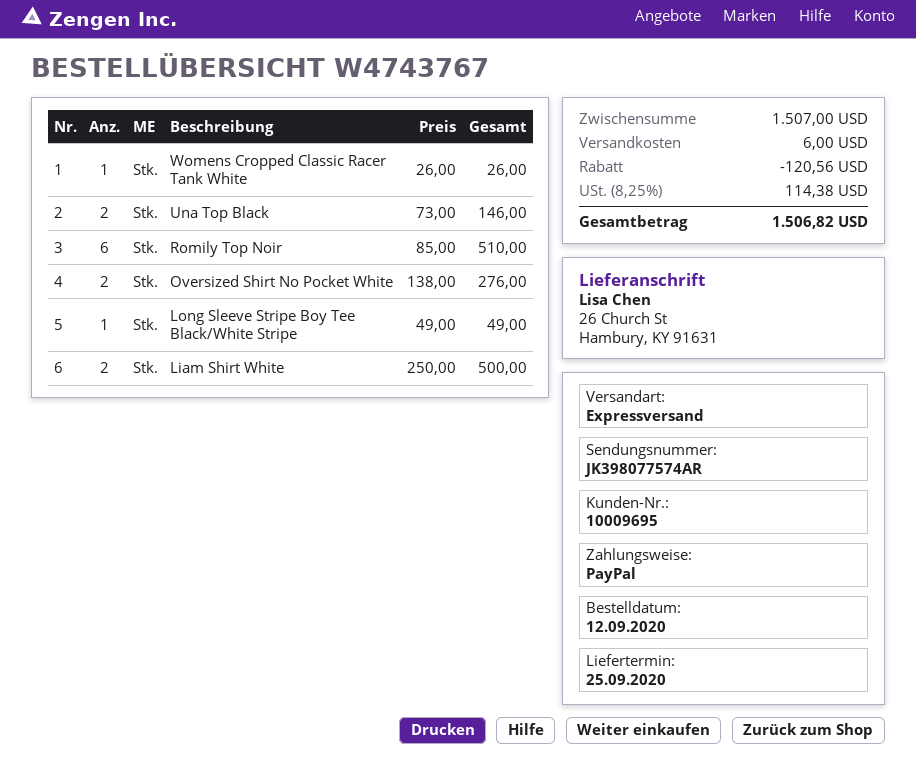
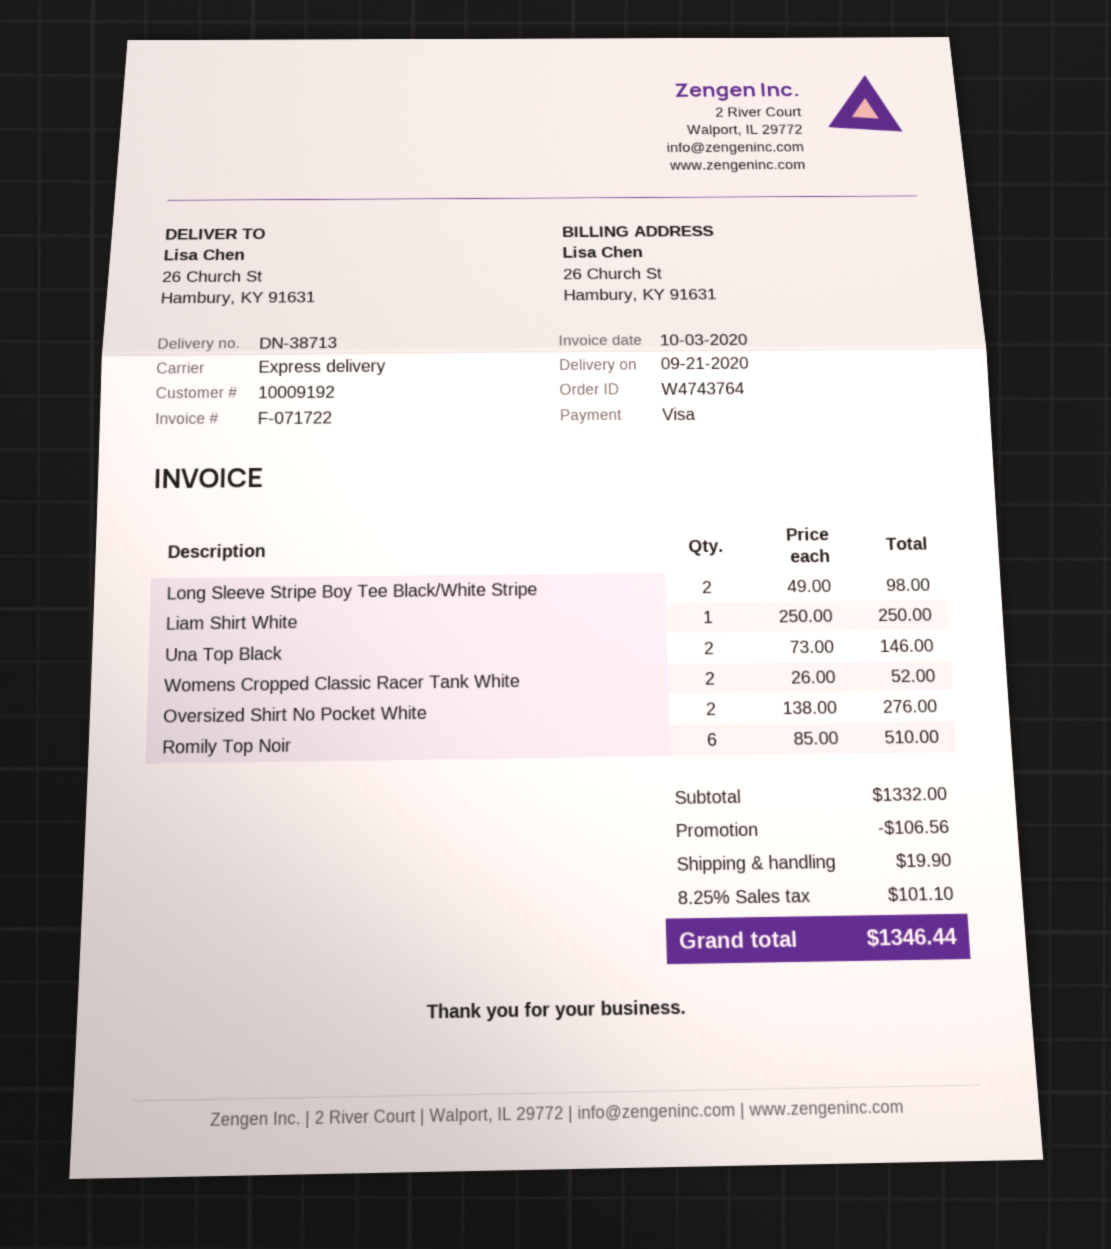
order number: W4743767 -> W4743764
delivery date: 2020-09-25 -> 2020-09-21
customer number: 10009695 -> 10009192
payment method: PayPal -> Visa
Womens Cropped Classic Racer Tank White: 1 x 26.00 = 26.00 -> 2 x 26.00 = 52.00
Long Sleeve Stripe Boy Tee Black/White Stripe: 1 x 49.00 = 49.00 -> 2 x 49.00 = 98.00
Liam Shirt White: 2 x 250.00 = 500.00 -> 1 x 250.00 = 250.00
subtotal: 1507.00 -> 1332.00
discount: 120.56 -> 106.56
shipping: 6.00 -> 19.90
tax: 8.25% = 114.38 -> 8.25% = 101.10
total: 1506.82 -> 1346.44

